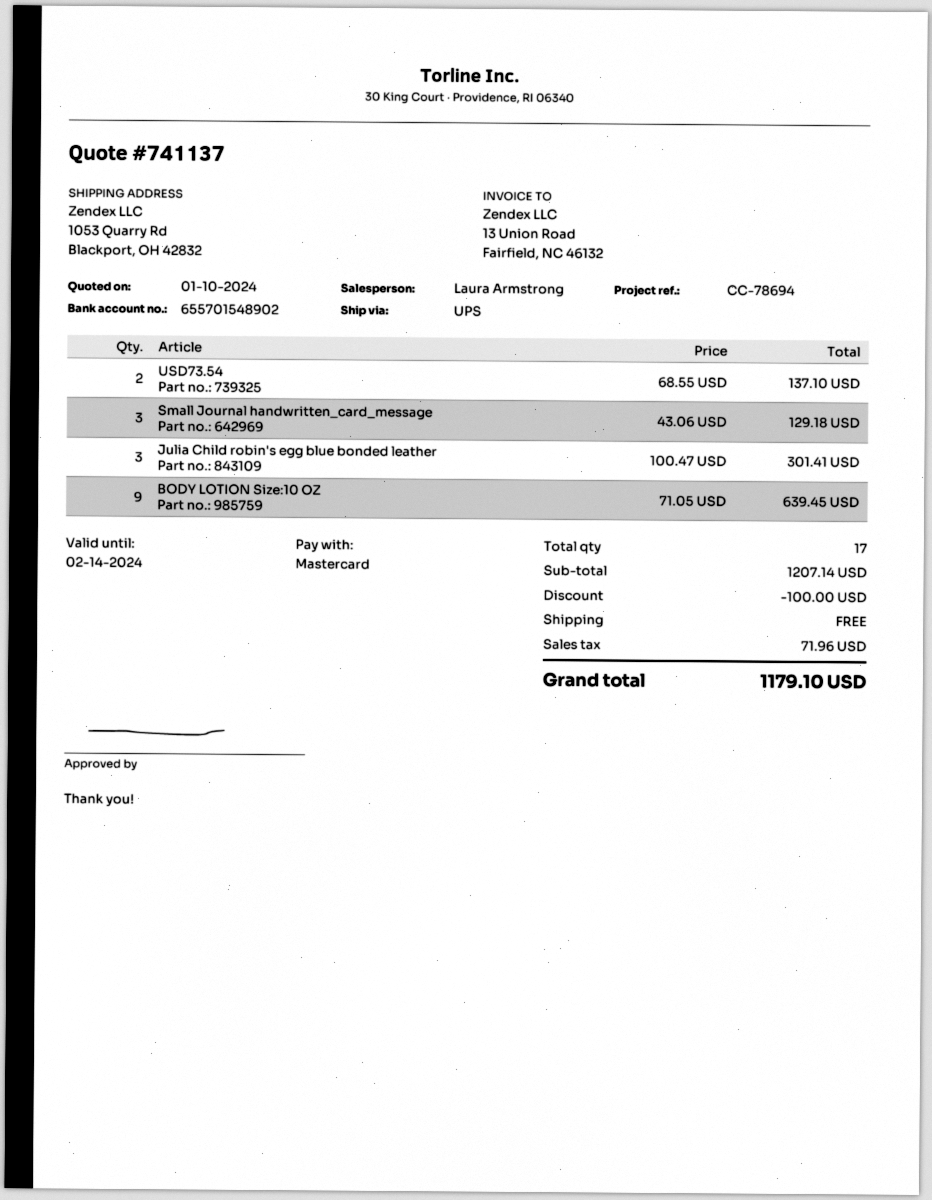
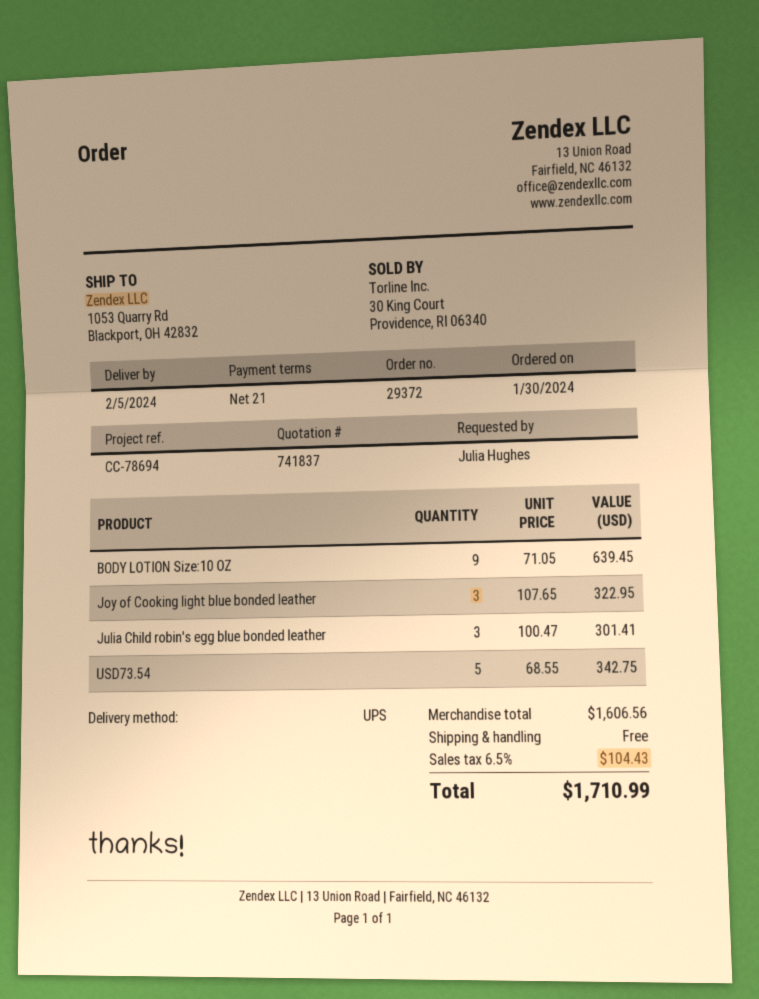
quote number: 741137 -> 741837
USD73.54: 2 x 68.55 = 137.10 -> 5 x 68.55 = 342.75
Small Journal handwritten_card_message: 3 x 43.06 = 129.18 -> none
Joy of Cooking light blue bonded leather: none -> 3 x 107.65 = 322.95
subtotal: 1207.14 -> 1606.56
discount: 100.00 -> none
tax: 71.96 -> 104.43
total: 1179.10 -> 1710.99

